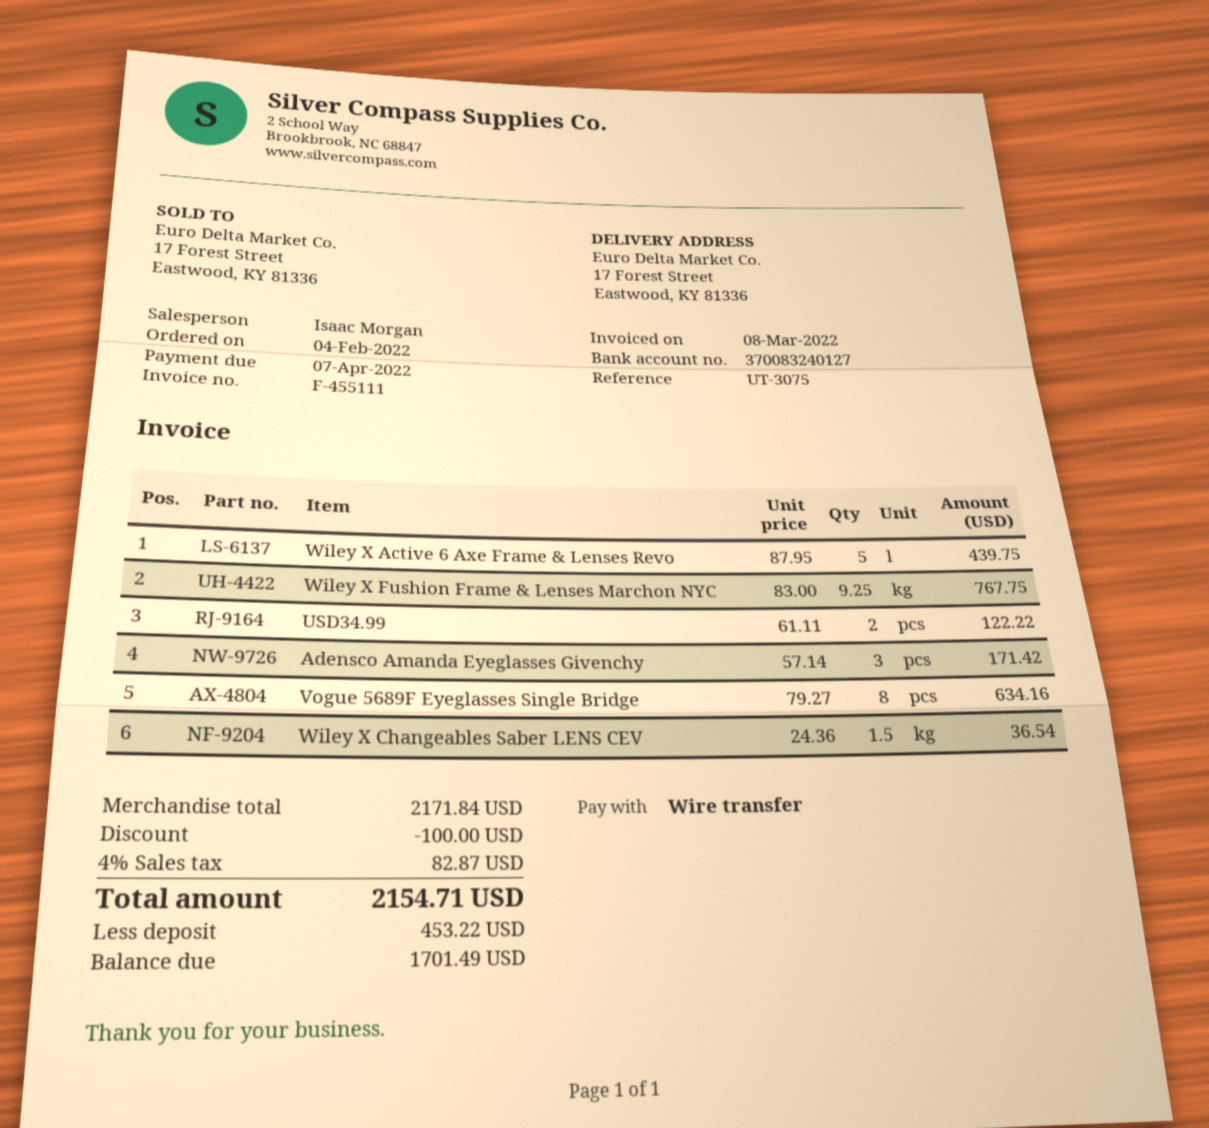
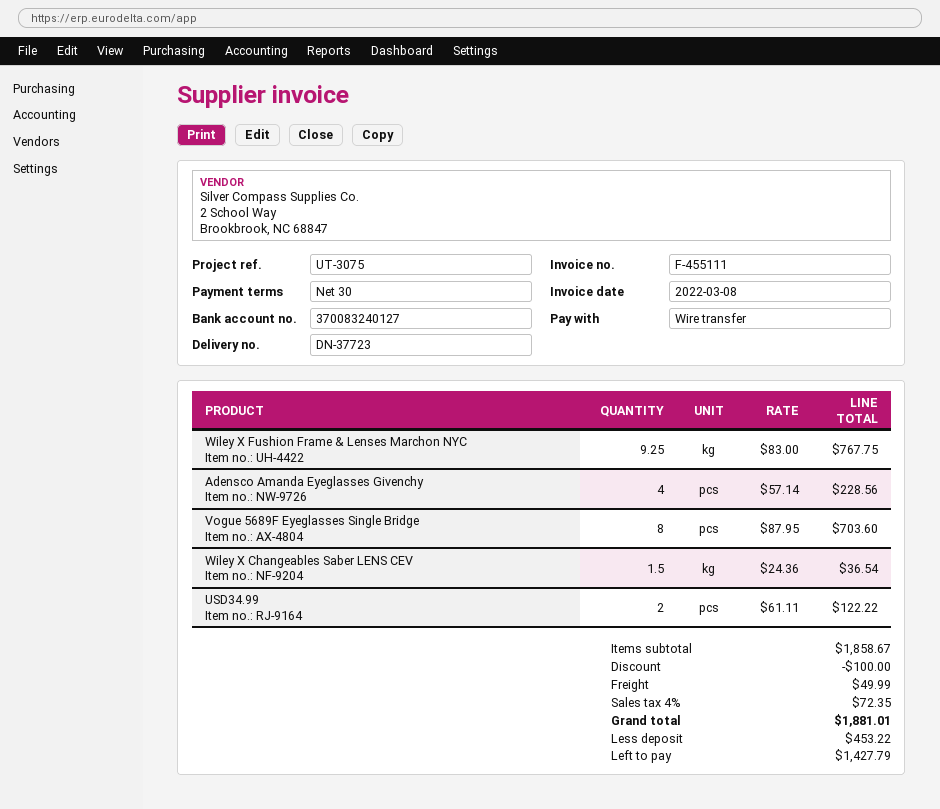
Wiley X Active 6 Axe Frame & Lenses Revo: 5 x 87.95 = 439.75 -> none
Adensco Amanda Eyeglasses Givenchy: 3 x 57.14 = 171.42 -> 4 x 57.14 = 228.56
Vogue 5689F Eyeglasses Single Bridge: 8 x 79.27 = 634.16 -> 8 x 87.95 = 703.60
subtotal: 2171.84 -> 1858.67
shipping: none -> 49.99
tax: 4% = 82.87 -> 4% = 72.35
total: 2154.71 -> 1881.01
balance: 1701.49 -> 1427.79

